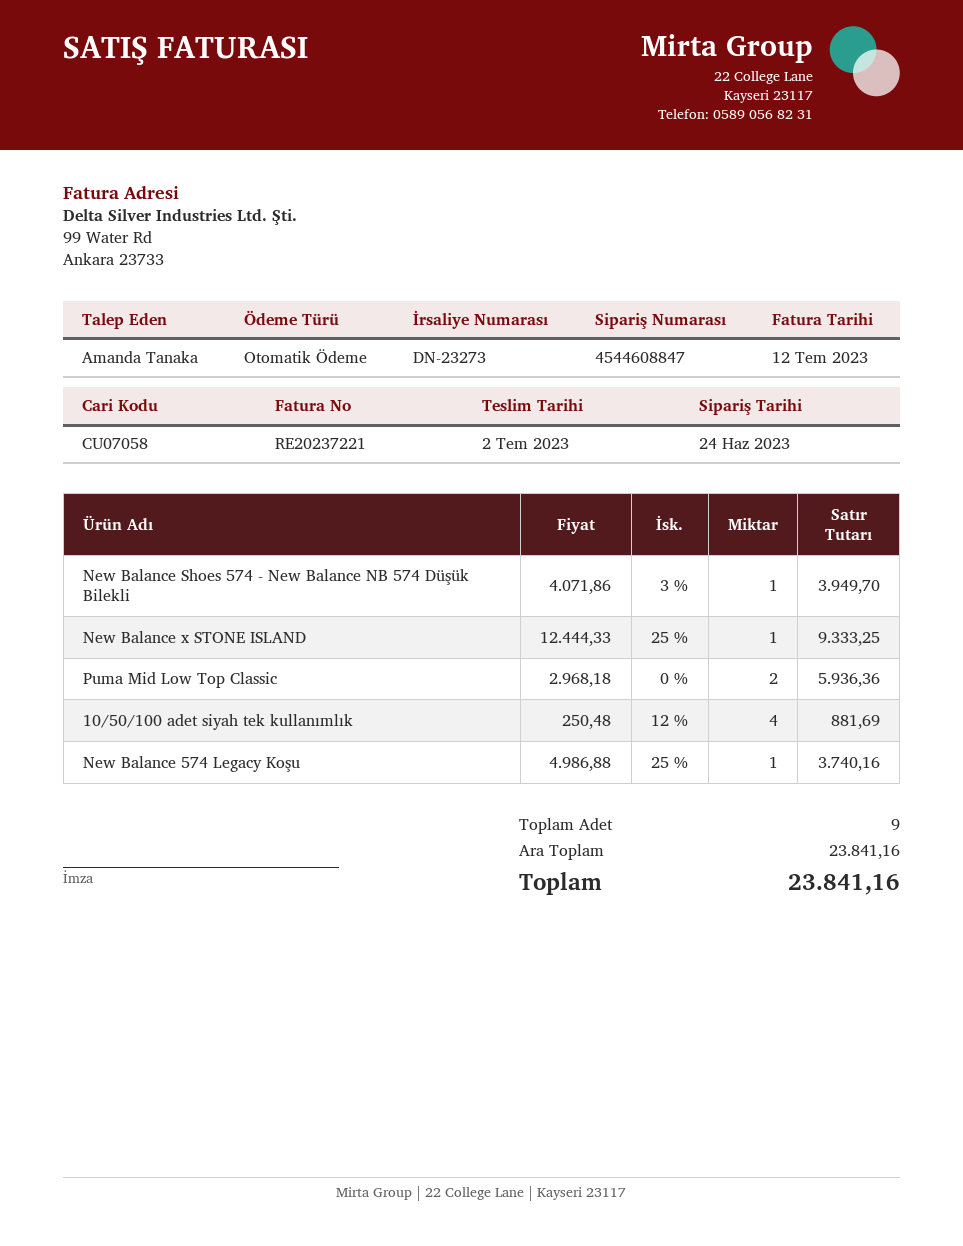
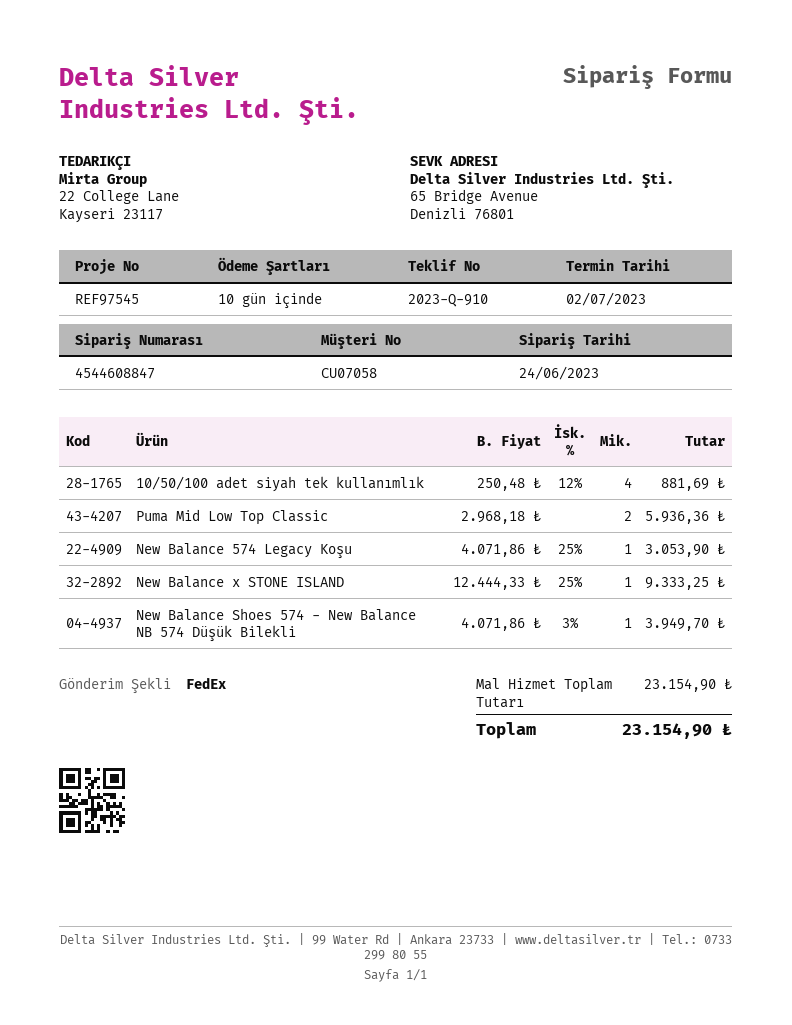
New Balance 574 Legacy Koşu: 1 x 4986.88 - 25% = 3740.16 -> 1 x 4071.86 - 25% = 3053.90
subtotal: 23841.16 -> 23154.90
total: 23841.16 -> 23154.90

